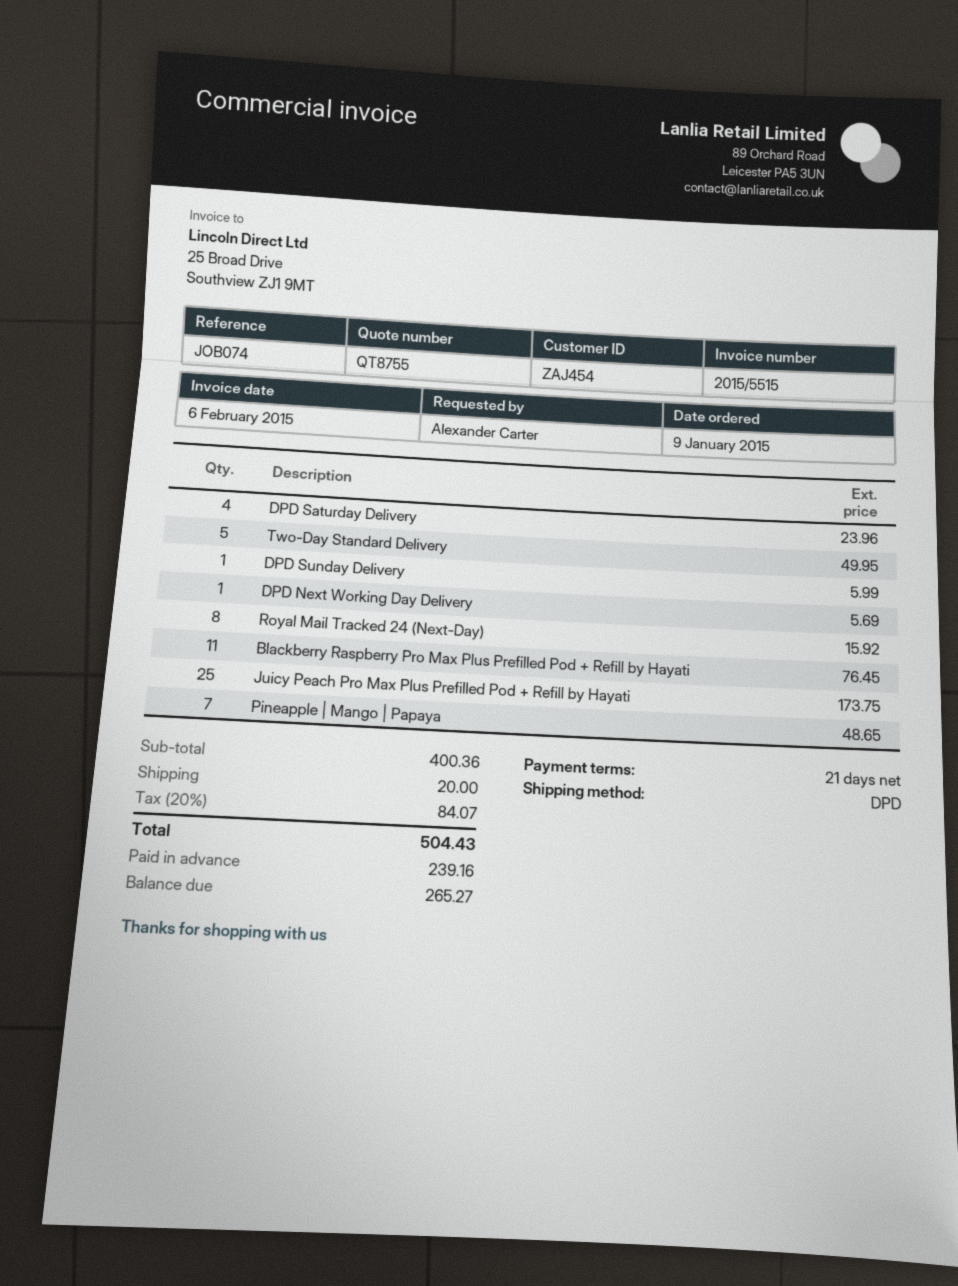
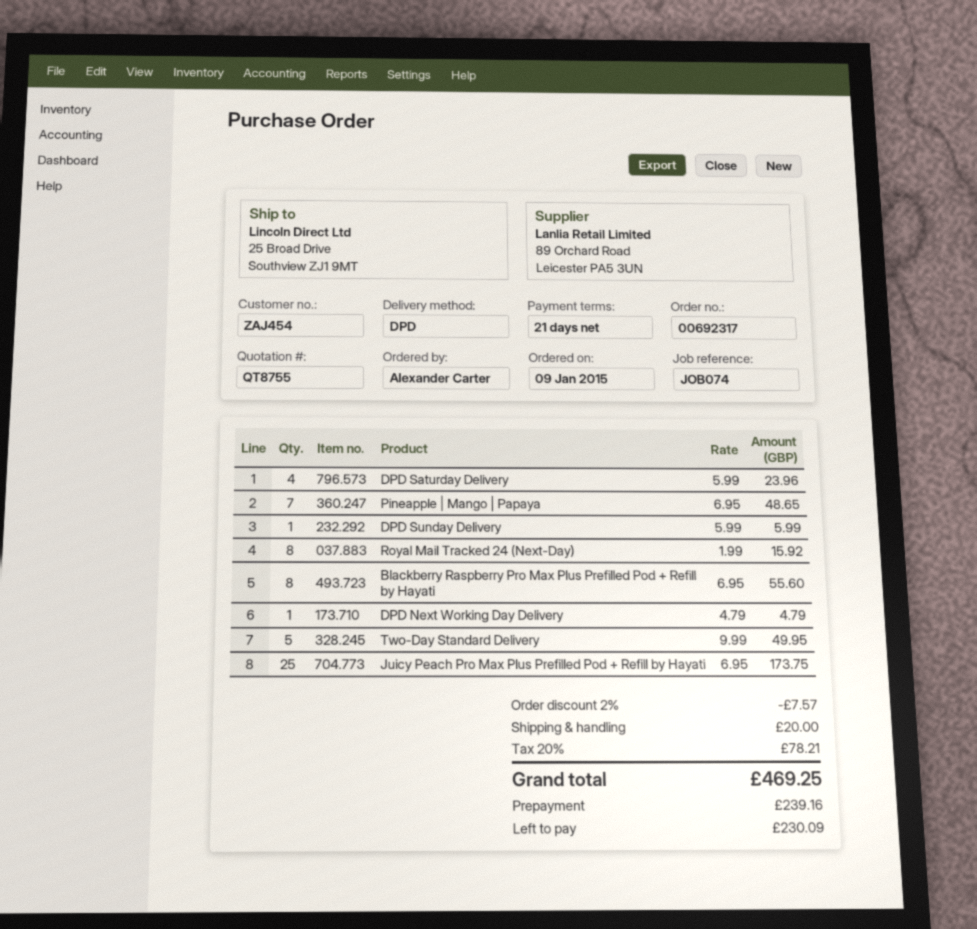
DPD Next Working Day Delivery: 1 for 5.69 -> 1 for 4.79
Blackberry Raspberry Pro Max Plus Prefilled Pod + Refill by Hayati: 11 for 76.45 -> 8 for 55.60
discount: none -> 2% = 7.57
tax: 20% = 84.07 -> 20% = 78.21
total: 504.43 -> 469.25
balance: 265.27 -> 230.09

